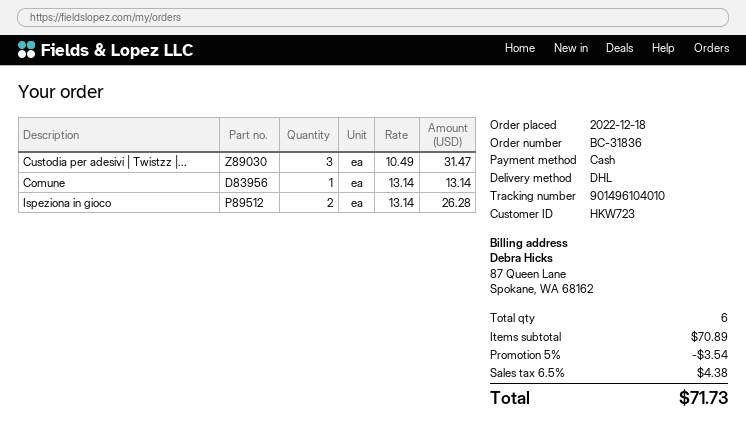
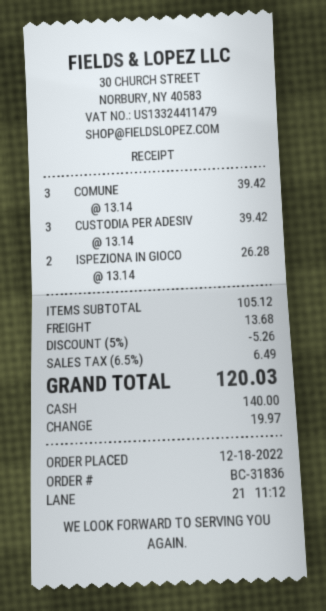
Custodia per adesivi | Twistzz |...: 3 x 10.49 = 31.47 -> 3 x 13.14 = 39.42
Comune: 1 x 13.14 = 13.14 -> 3 x 13.14 = 39.42
subtotal: 70.89 -> 105.12
discount: 5% = 3.54 -> 5% = 5.26
shipping: none -> 13.68
tax: 6.5% = 4.38 -> 6.5% = 6.49
total: 71.73 -> 120.03

